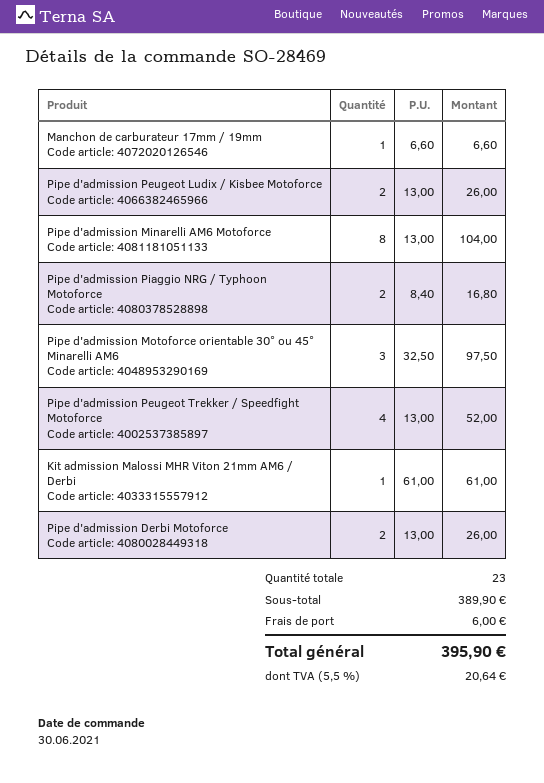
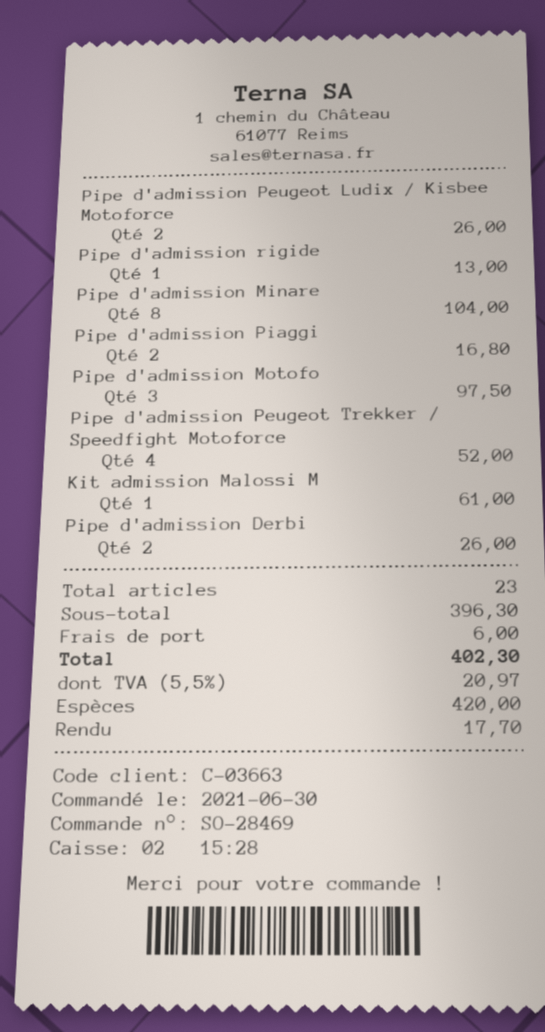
Manchon de carburateur 17mm / 19mm: 1 for 6.60 -> none
Pipe d'admission rigide: none -> 1 for 13.00
subtotal: 389.90 -> 396.30
tax: 5.5% = 20.64 -> 5.5% = 20.97
total: 395.90 -> 402.30

